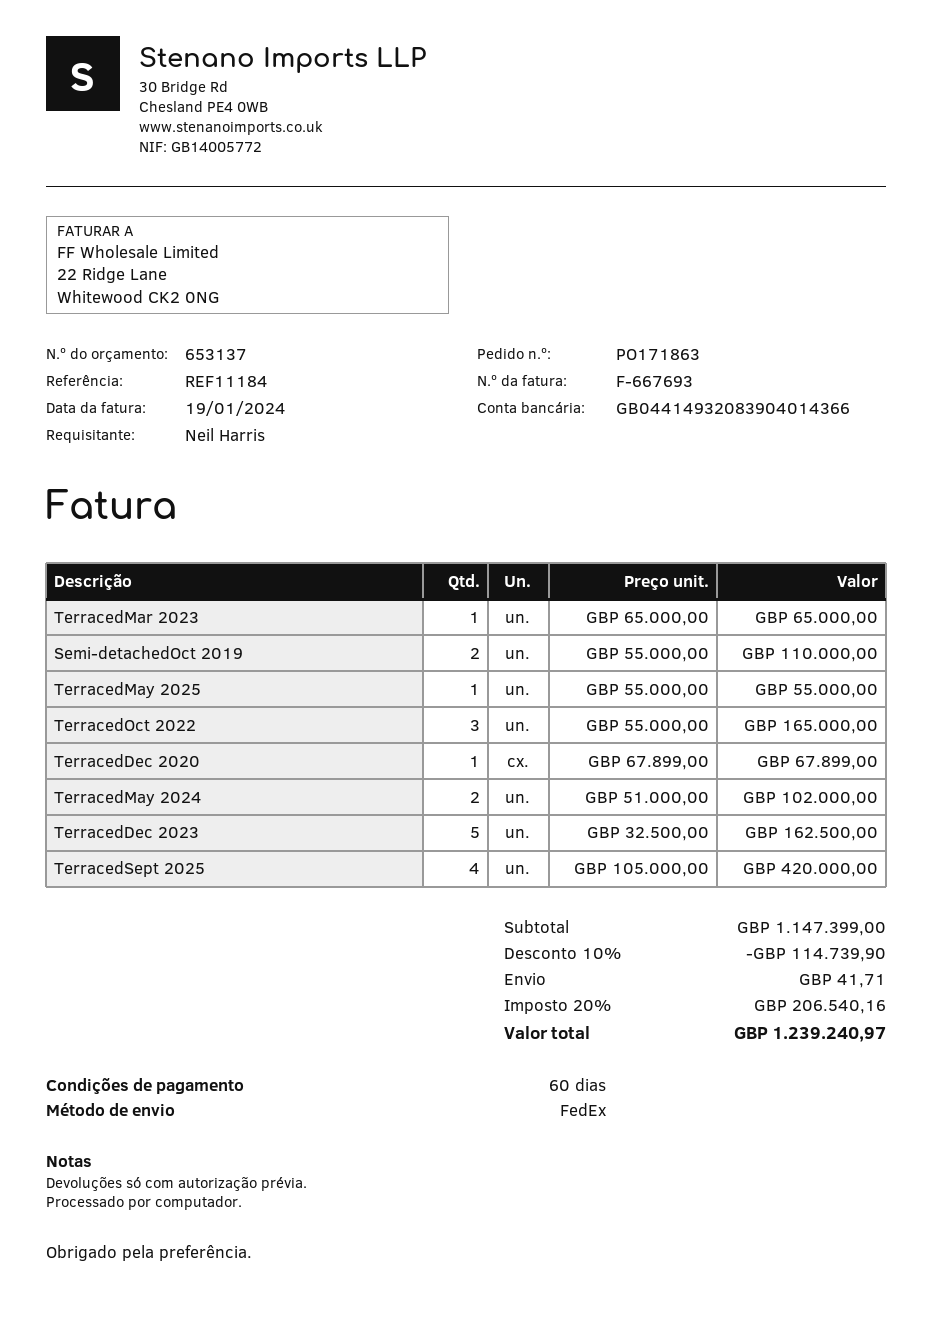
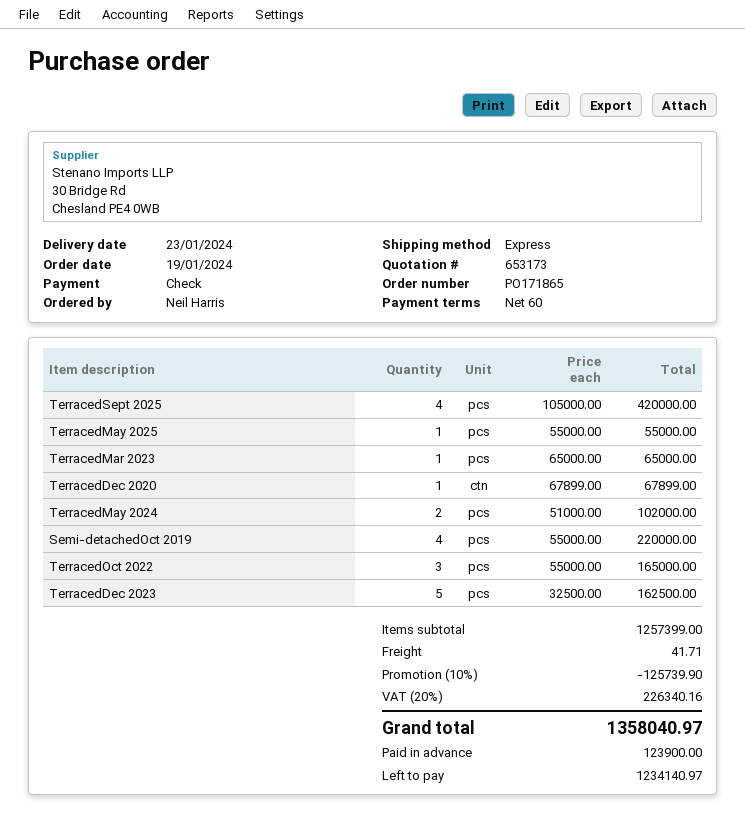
quote number: 653137 -> 653173
order number: PO171863 -> PO171865
shipping method: FedEx -> express
Semi-detachedOct 2019: 2 x 55000.00 = 110000.00 -> 4 x 55000.00 = 220000.00
subtotal: 1147399.00 -> 1257399.00
discount: 10% = 114739.90 -> 10% = 125739.90
tax: 20% = 206540.16 -> 20% = 226340.16
total: 1239240.97 -> 1358040.97

